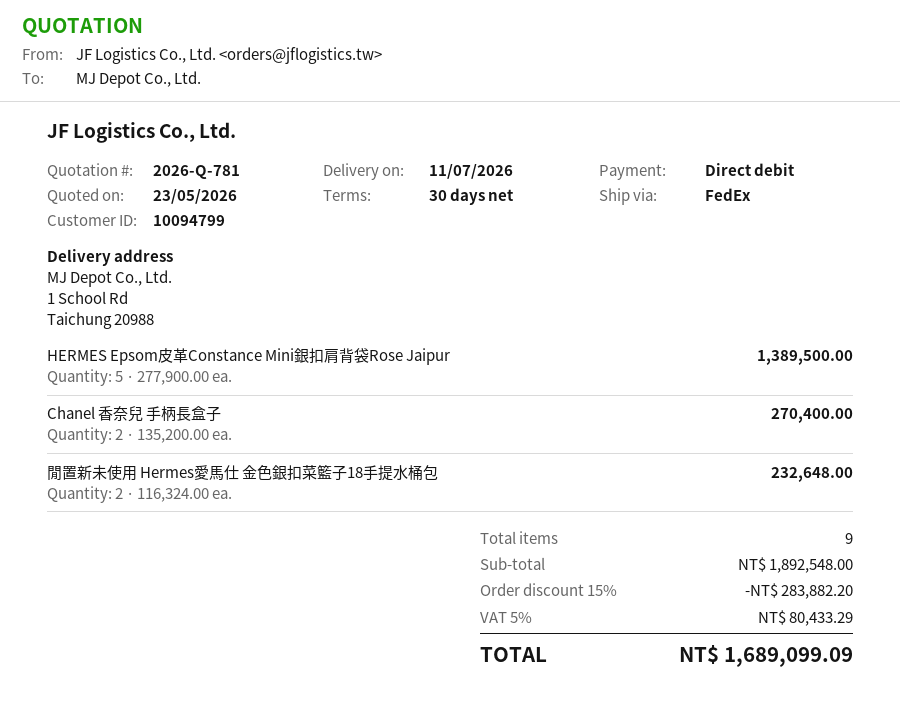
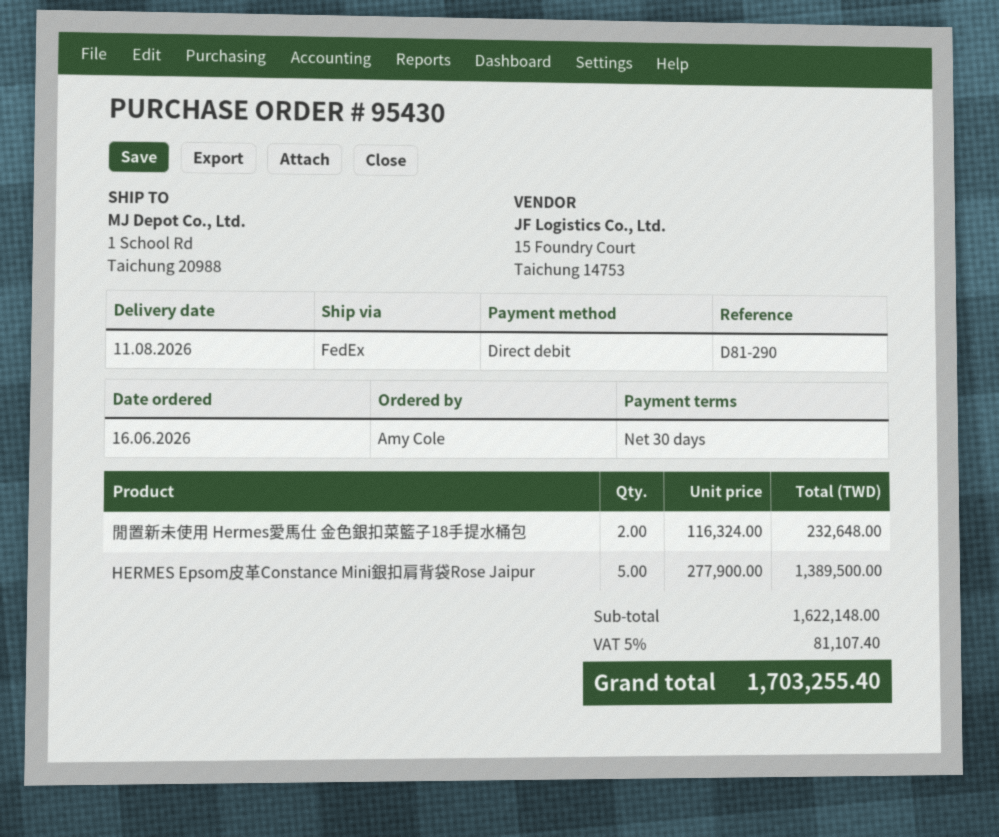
delivery date: 2026-07-11 -> 2026-08-11
Chanel 香奈兒 手柄長盒子: 2 x 135200.00 = 270400.00 -> none
subtotal: 1892548.00 -> 1622148.00
discount: 15% = 283882.20 -> none
tax: 5% = 80433.29 -> 5% = 81107.40
total: 1689099.09 -> 1703255.40

